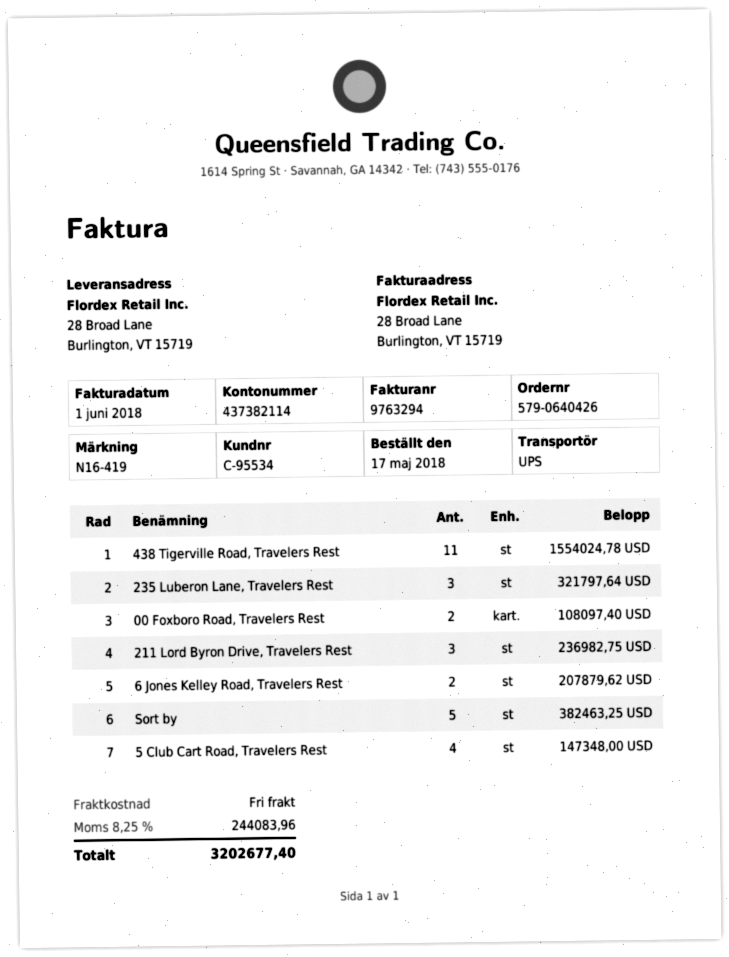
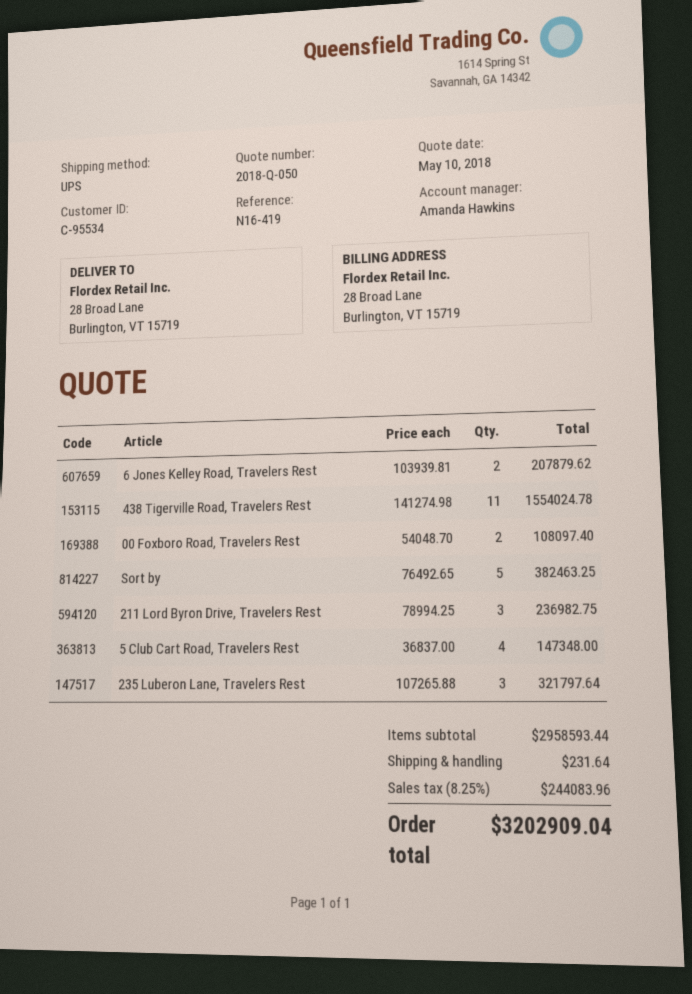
shipping: 0.00 -> 231.64
total: 3202677.40 -> 3202909.04

